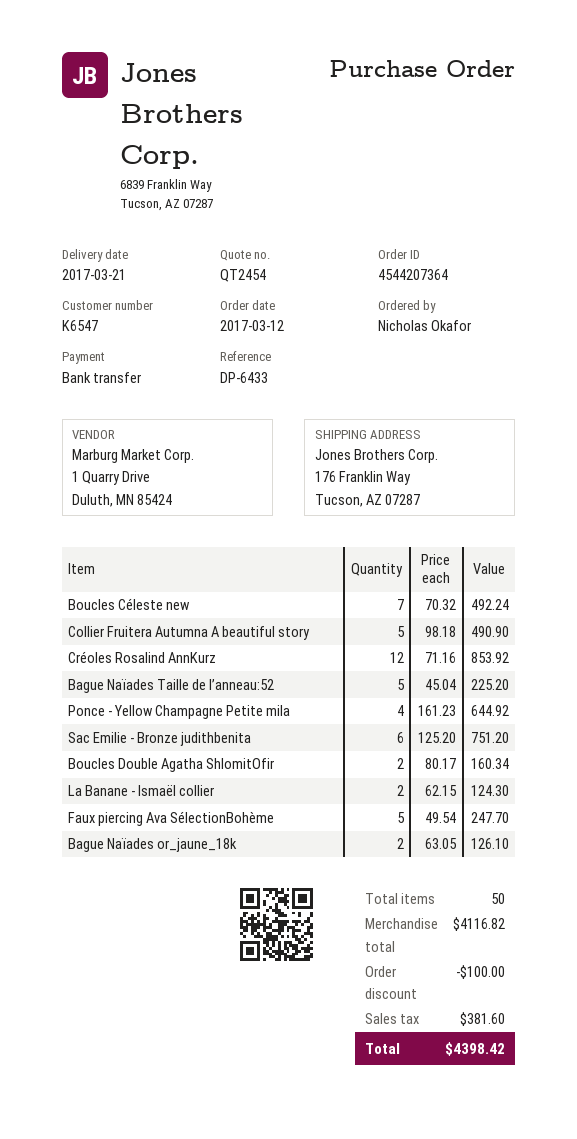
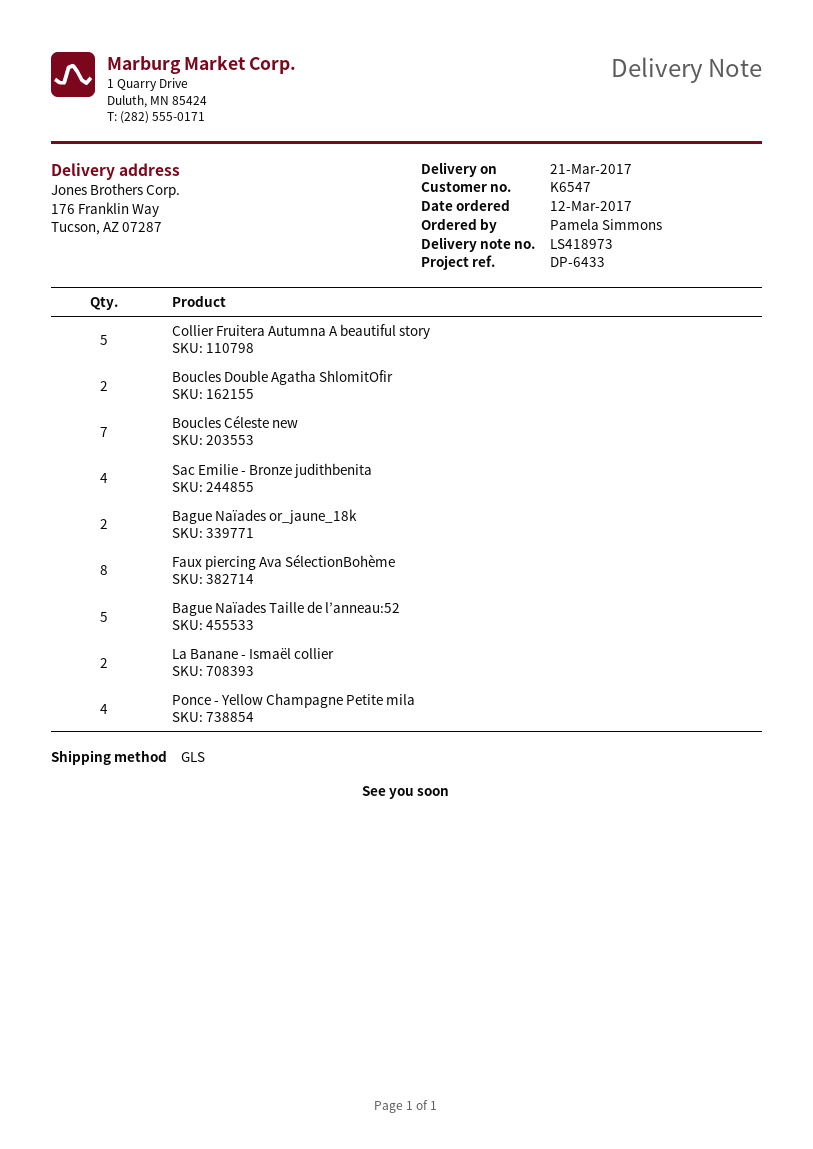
ordered by: Nicholas Okafor -> Pamela Simmons
Créoles Rosalind AnnKurz: 12 -> none
Sac Emilie - Bronze judithbenita: 6 -> 4
Faux piercing Ava SélectionBohème: 5 -> 8

